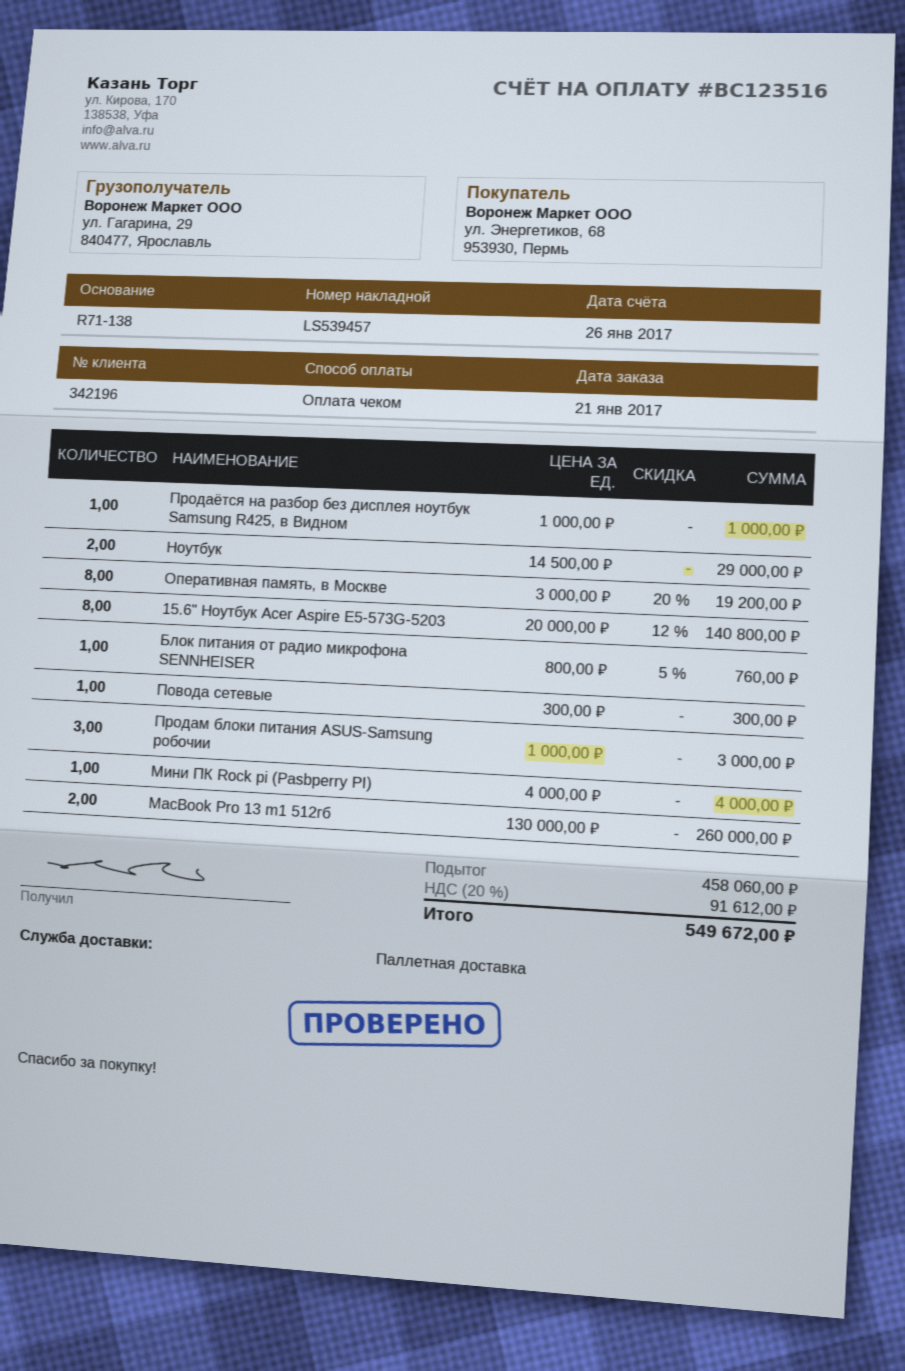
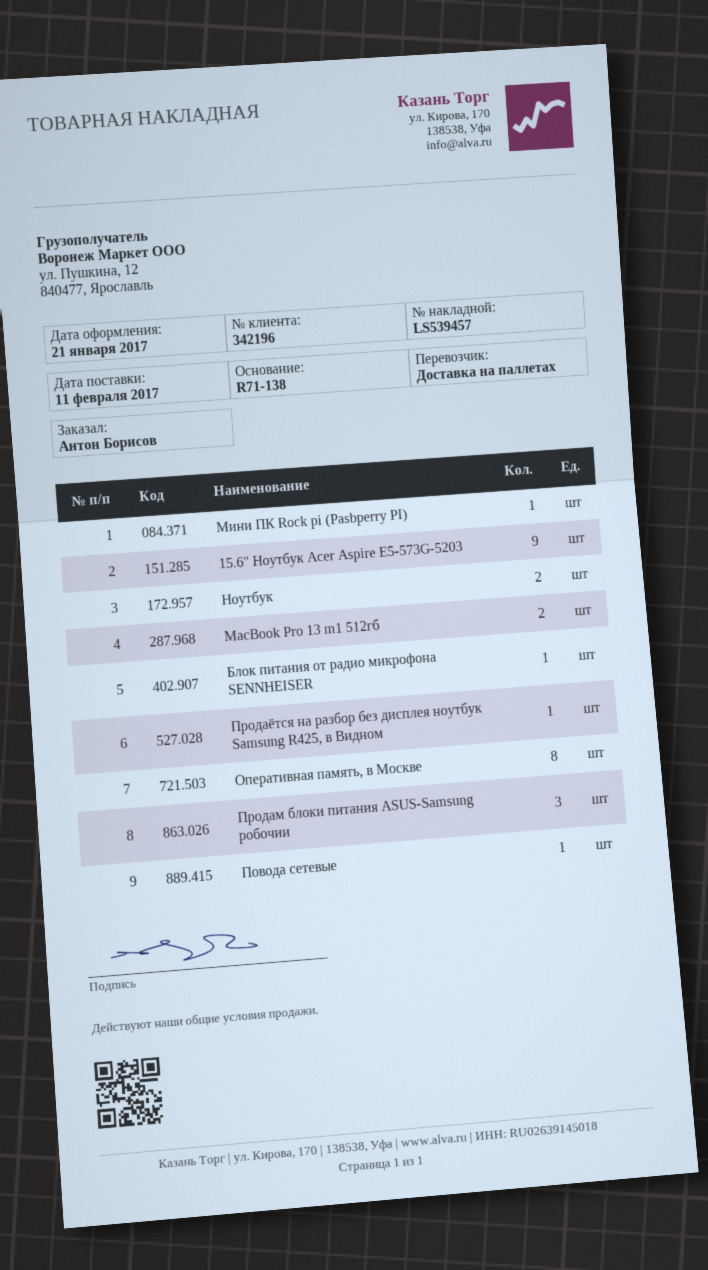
ship to: ул. Гагарина, 29, 840477, Ярославль -> ул. Пушкина, 12, 840477, Ярославль
15.6" Ноутбук Acer Aspire E5-573G-5203: 8 -> 9

